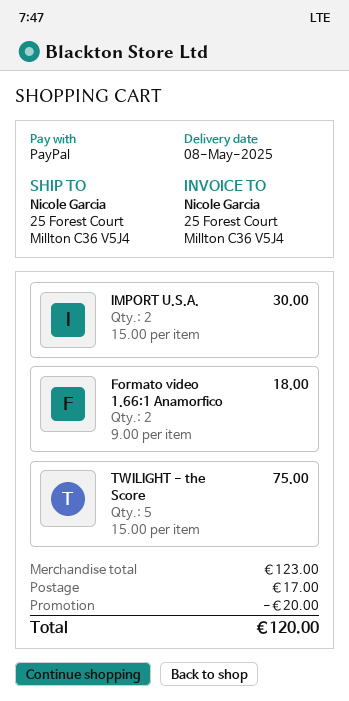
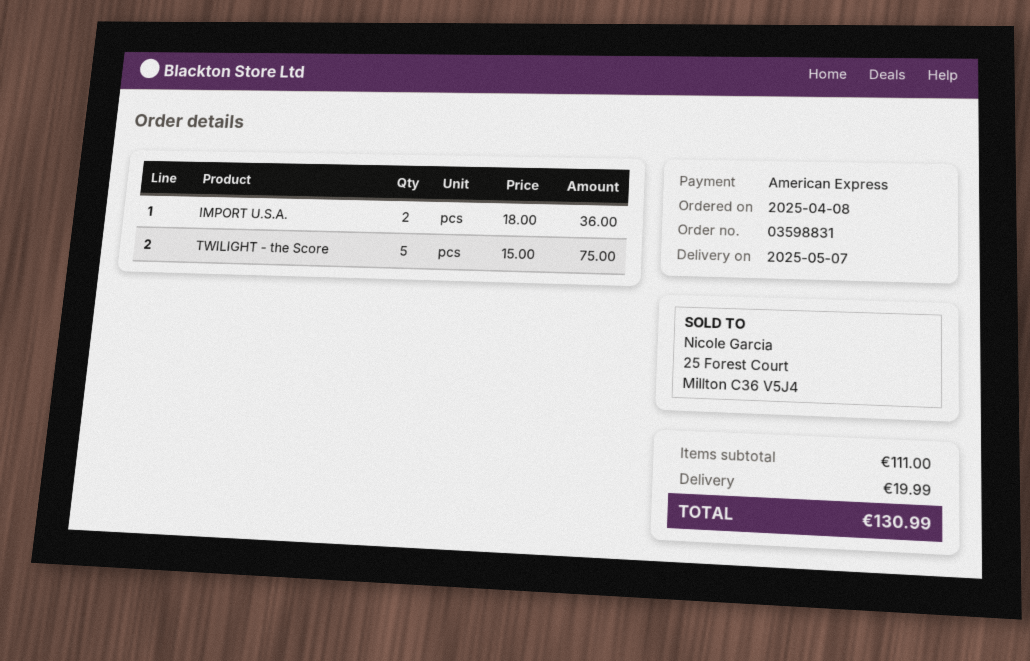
delivery date: 2025-05-08 -> 2025-05-07
payment method: PayPal -> American Express
IMPORT U.S.A.: 2 x 15.00 = 30.00 -> 2 x 18.00 = 36.00
Formato video 1.66:1 Anamorfico: 2 x 9.00 = 18.00 -> none
subtotal: 123.00 -> 111.00
discount: 20.00 -> none
shipping: 17.00 -> 19.99
total: 120.00 -> 130.99

